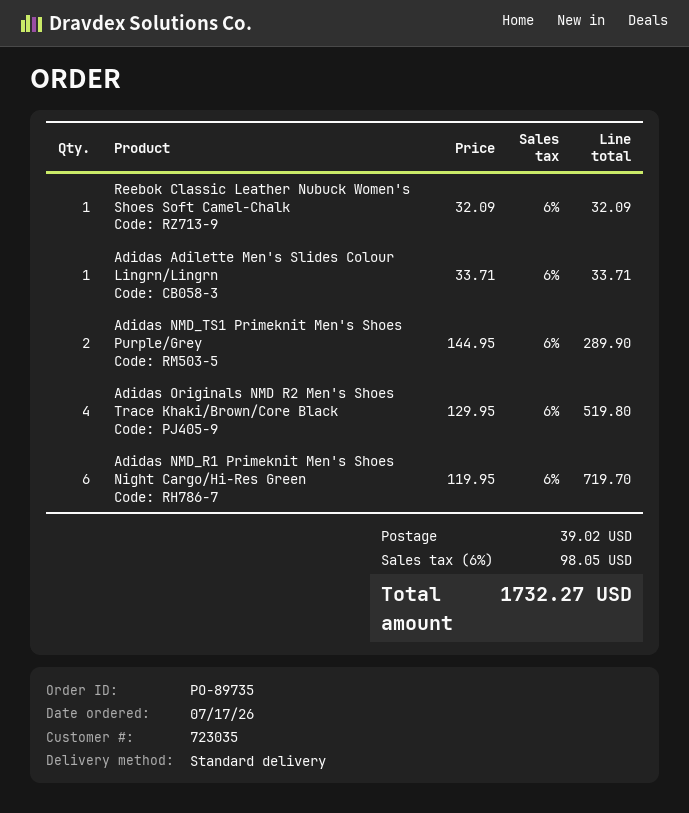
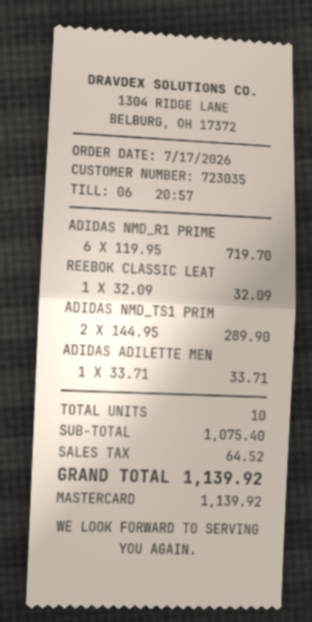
Adidas Originals NMD R2 Men's Shoes Trace Khaki/Brown/Core Black: 4 x 129.95 = 519.80 -> none
shipping: 39.02 -> none
tax: 98.05 -> 64.52
total: 1732.27 -> 1139.92

